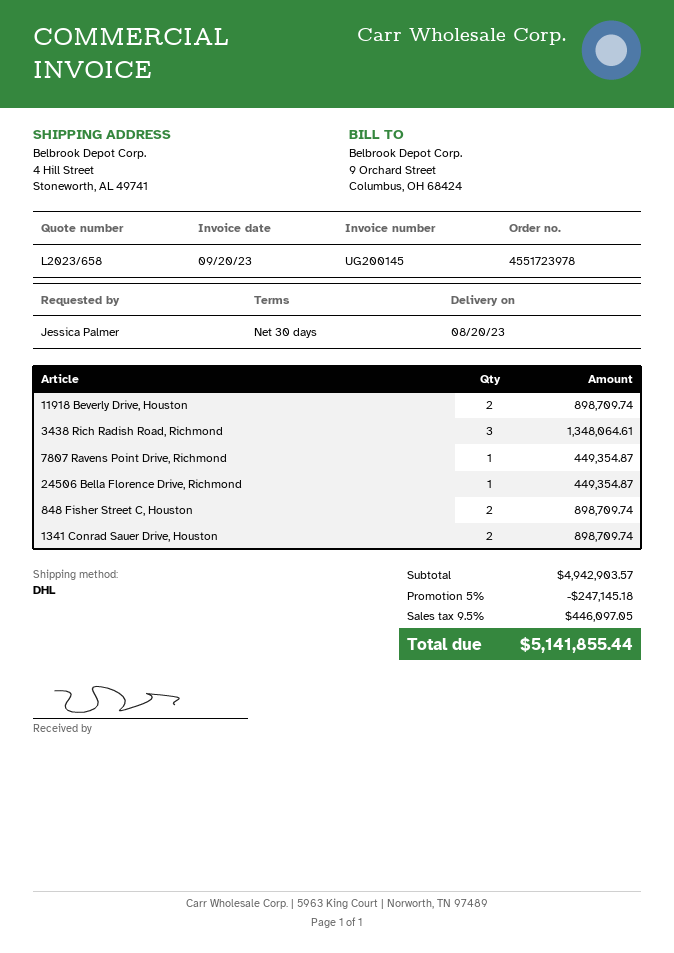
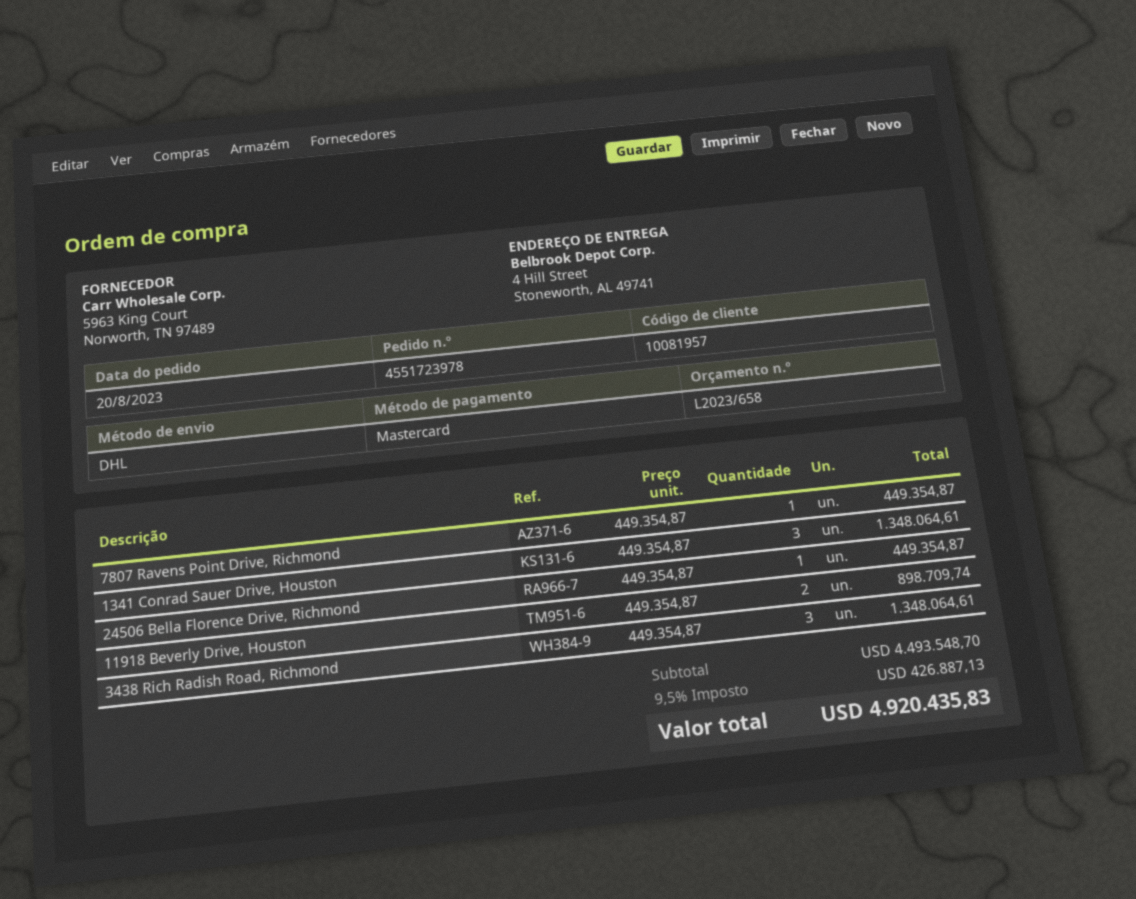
848 Fisher Street C, Houston: 2 for 898709.74 -> none
1341 Conrad Sauer Drive, Houston: 2 for 898709.74 -> 3 for 1348064.61
subtotal: 4942903.57 -> 4493548.70
discount: 5% = 247145.18 -> none
tax: 9.5% = 446097.05 -> 9.5% = 426887.13
total: 5141855.44 -> 4920435.83

